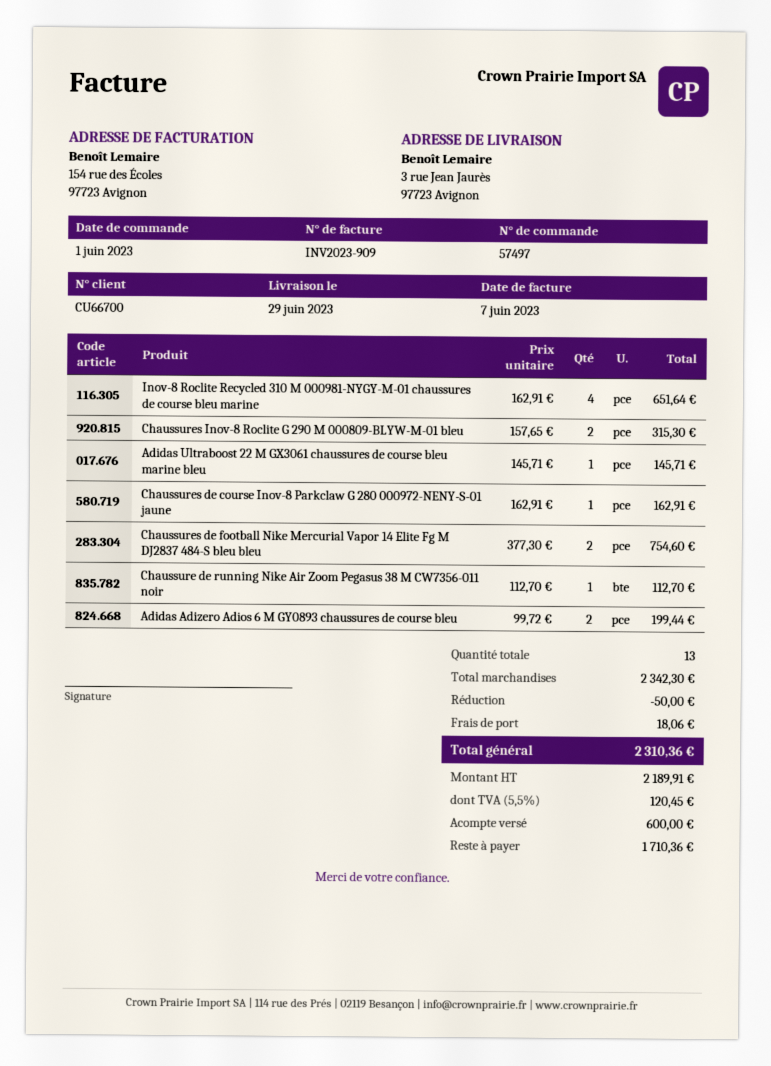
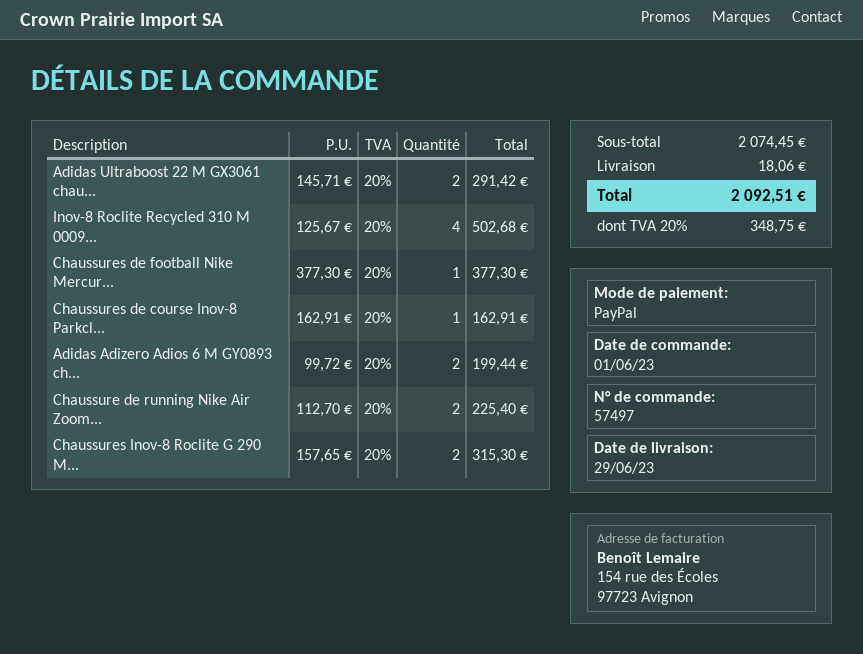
Inov-8 Roclite Recycled 310 M 000981-NYGY-M-01 chaussures de course bleu marine: 4 x 162.91 = 651.64 -> 4 x 125.67 = 502.68
Adidas Ultraboost 22 M GX3061 chaussures de course bleu marine bleu: 1 x 145.71 = 145.71 -> 2 x 145.71 = 291.42
Chaussures de football Nike Mercurial Vapor 14 Elite Fg M DJ2837 484-S bleu bleu: 2 x 377.30 = 754.60 -> 1 x 377.30 = 377.30
Chaussure de running Nike Air Zoom Pegasus 38 M CW7356-011 noir: 1 x 112.70 = 112.70 -> 2 x 112.70 = 225.40
subtotal: 2342.30 -> 2074.45
discount: 50.00 -> none
tax: 5.5% = 120.45 -> 20% = 348.75
total: 2310.36 -> 2092.51

